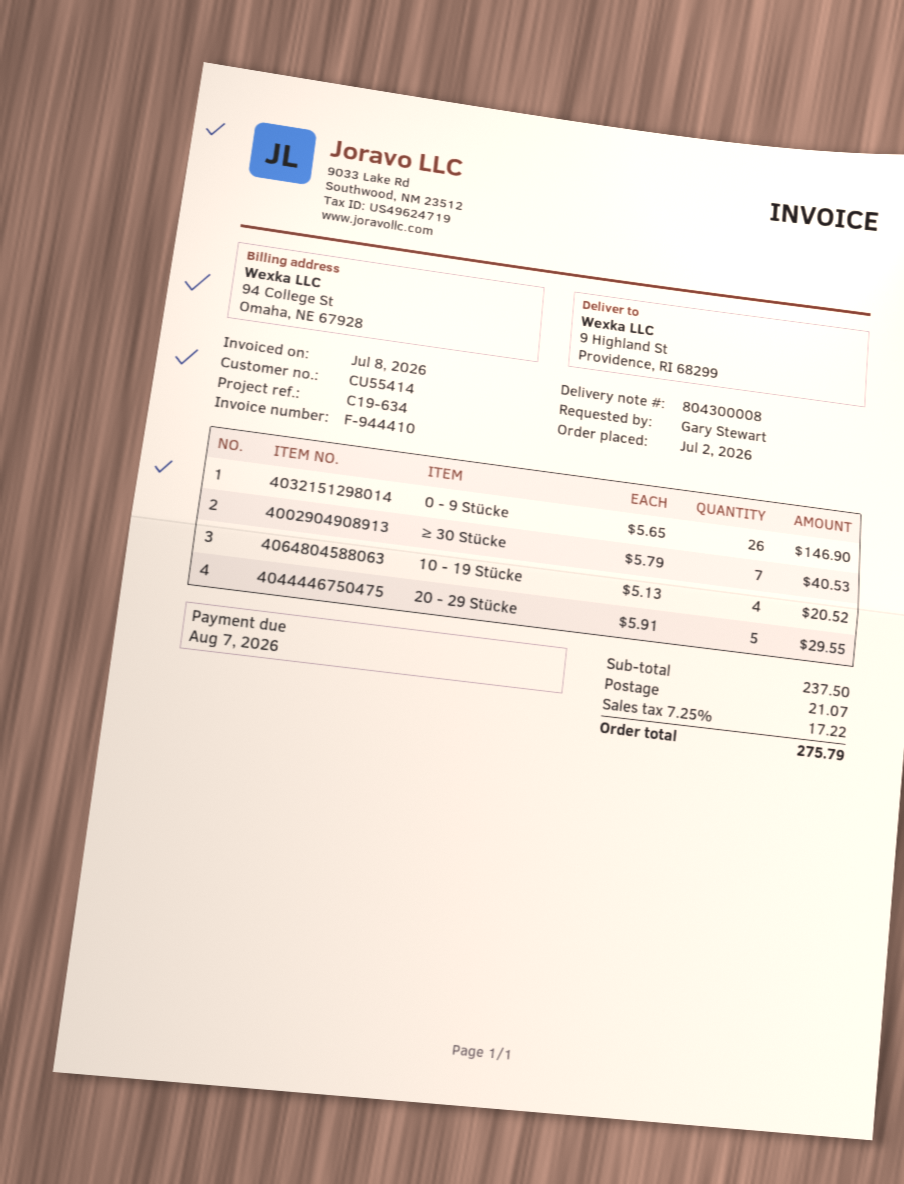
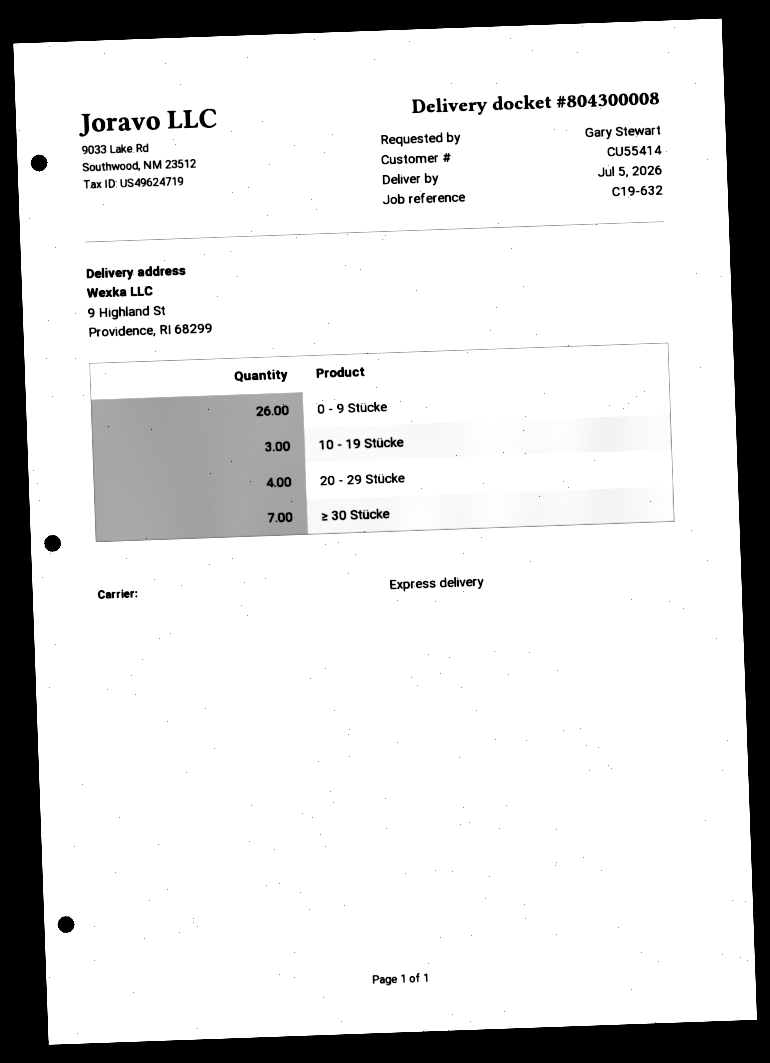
reference: C19-634 -> C19-632
10 - 19 Stücke: 4 -> 3
20 - 29 Stücke: 5 -> 4

